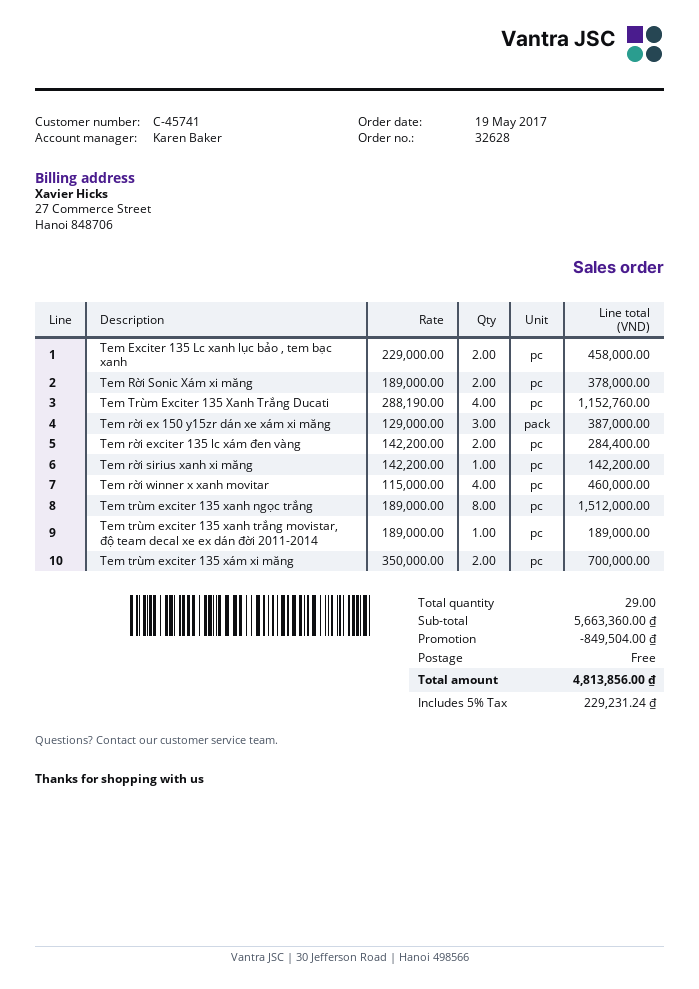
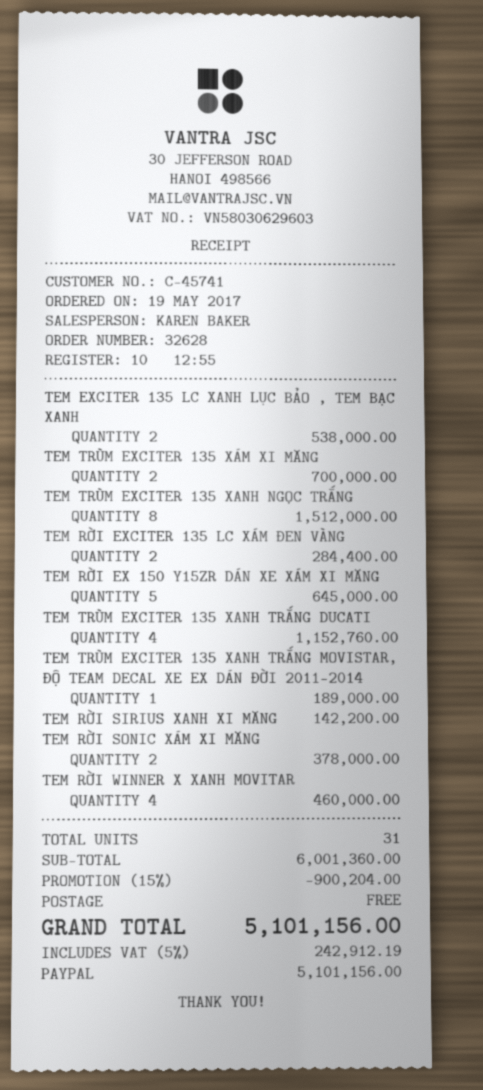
Tem Exciter 135 Lc xanh lục bảo , tem bạc xanh: 2 for 458000.00 -> 2 for 538000.00
Tem rời ex 150 y15zr dán xe xám xi măng: 3 for 387000.00 -> 5 for 645000.00
total quantity: 29 -> 31
subtotal: 5663360.00 -> 6001360.00
discount: 849504.00 -> 900204.00
tax: 5% = 229231.24 -> 5% = 242912.19
total: 4813856.00 -> 5101156.00

